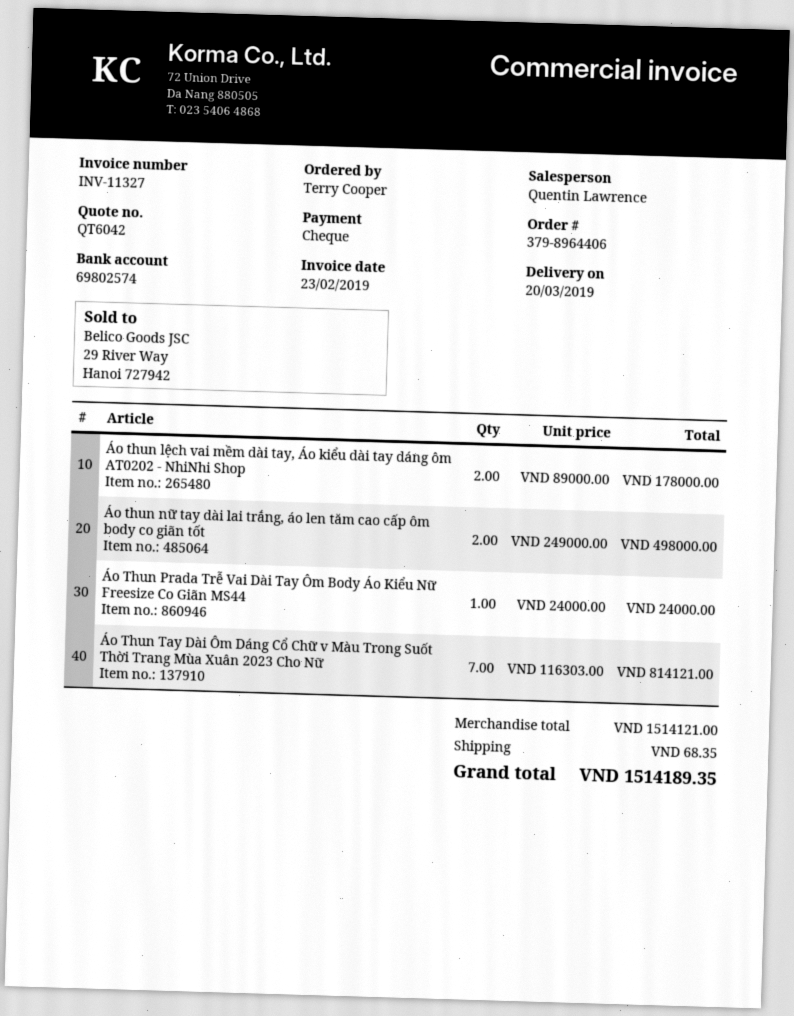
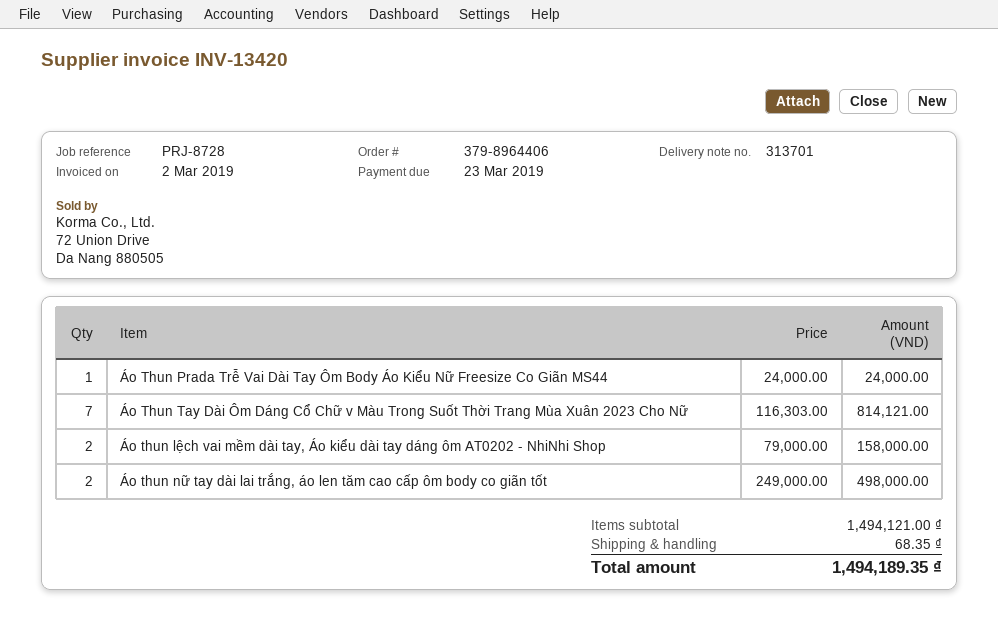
invoice number: INV-11327 -> INV-13420
invoice date: 2019-02-23 -> 2019-03-02
Áo thun lệch vai mềm dài tay, Áo kiểu dài tay dáng ôm AT0202 - NhiNhi Shop: 2 x 89000.00 = 178000.00 -> 2 x 79000.00 = 158000.00
subtotal: 1514121.00 -> 1494121.00
total: 1514189.35 -> 1494189.35

